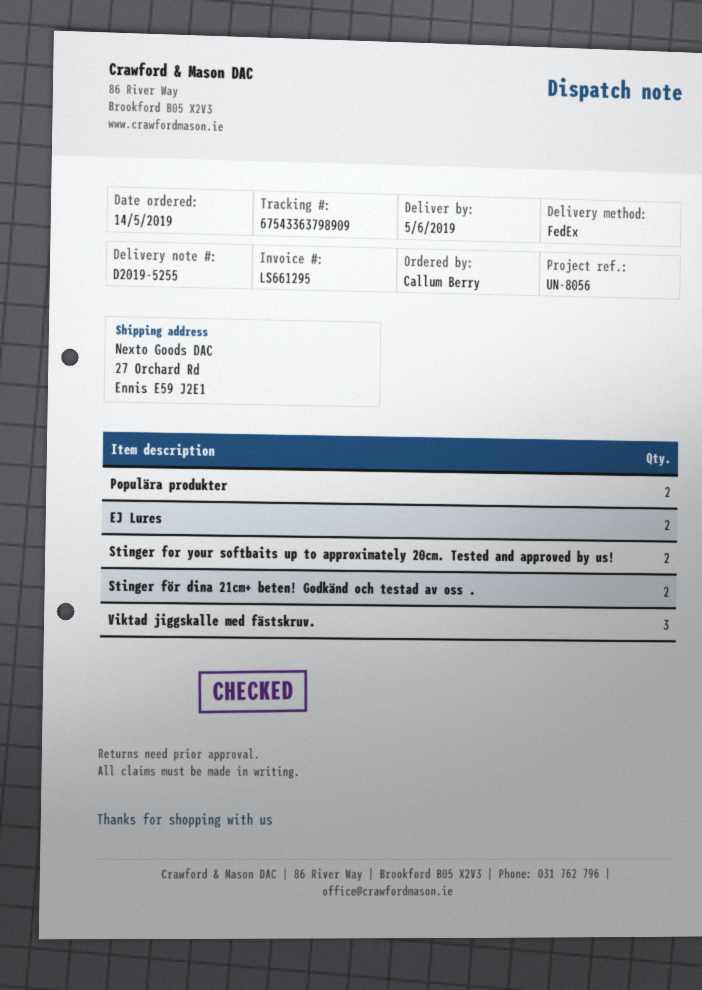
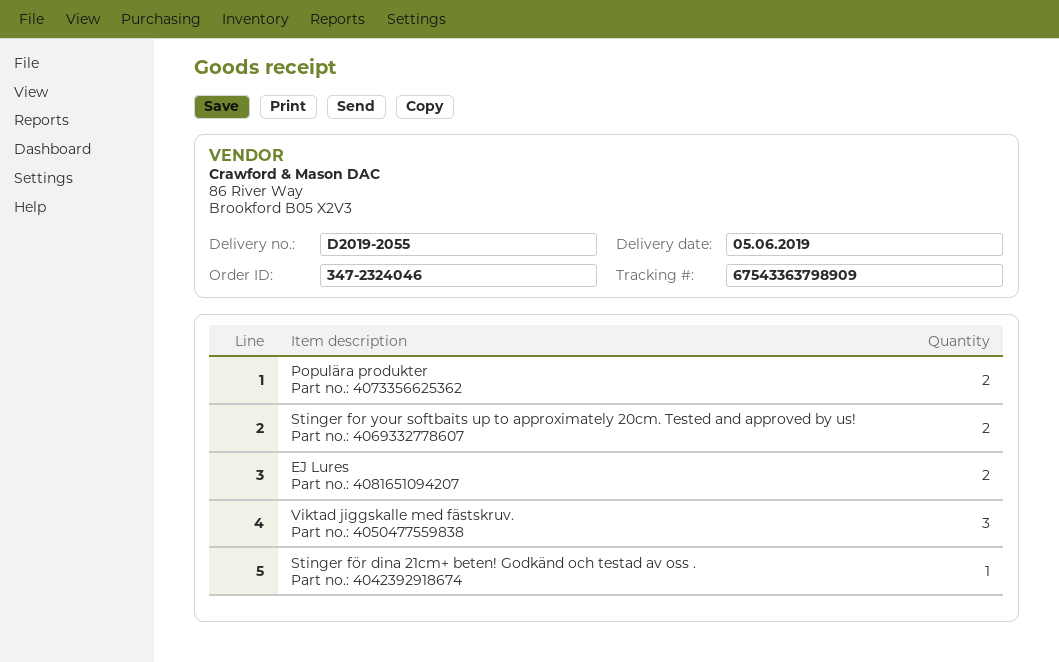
delivery note number: D2019-5255 -> D2019-2055
Stinger för dina 21cm+ beten! Godkänd och testad av oss .: 2 -> 1

